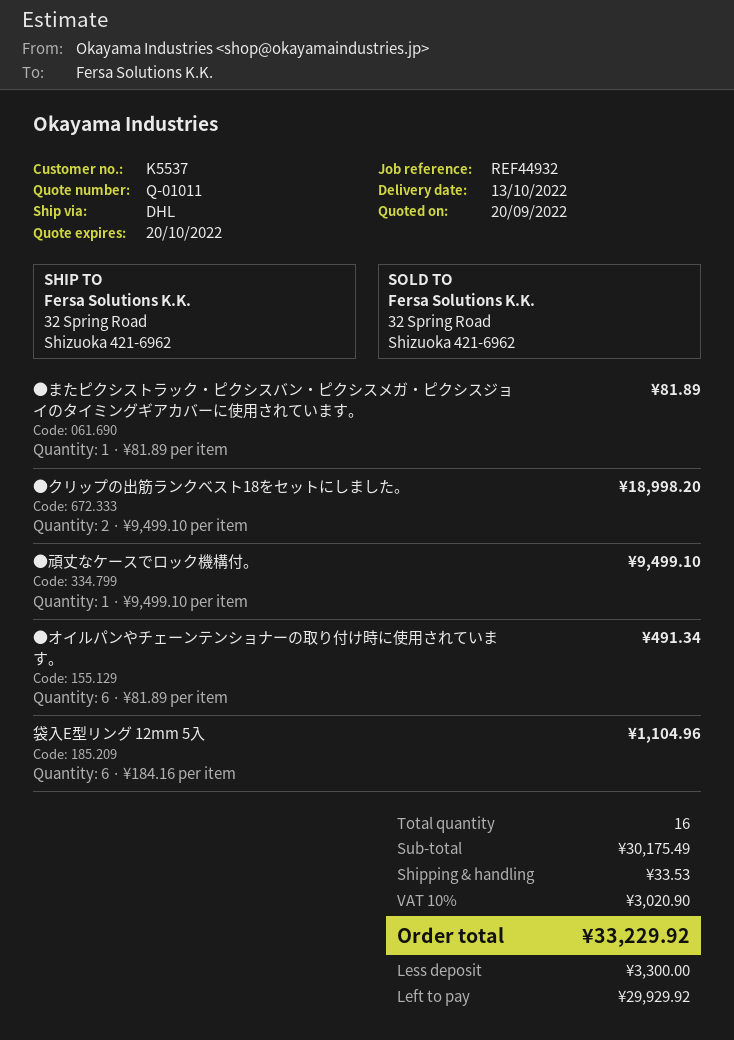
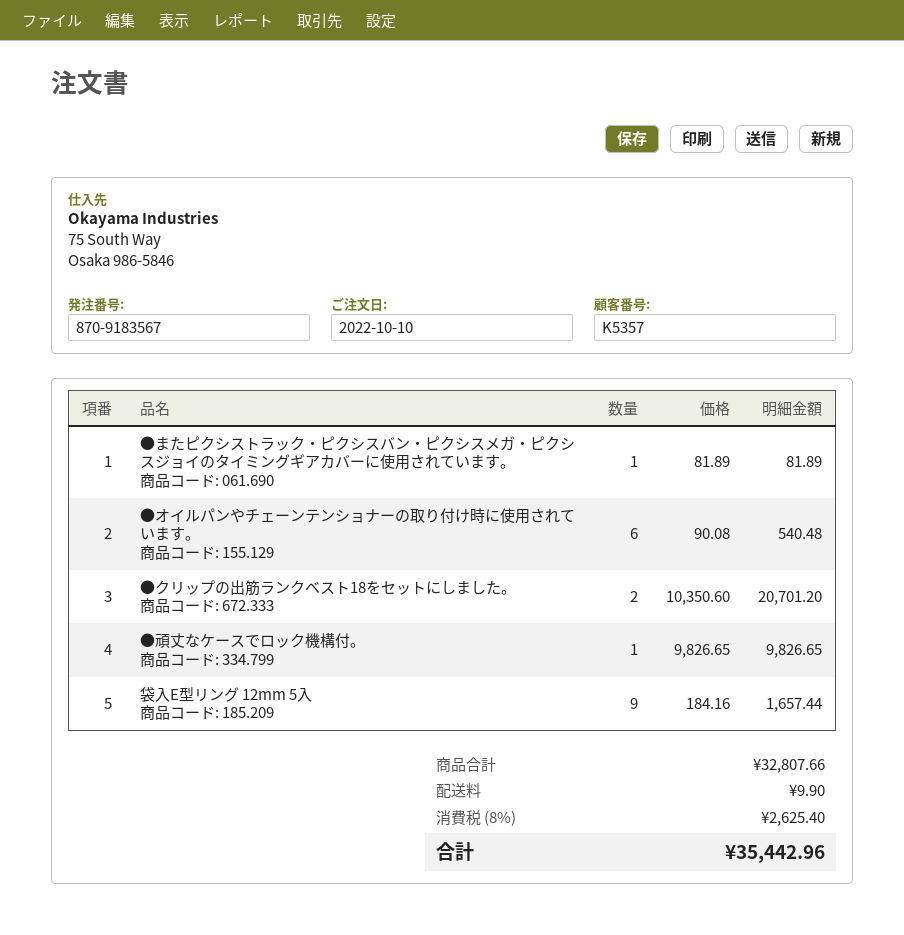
customer number: K5537 -> K5357
●クリップの出筋ランクベスト18をセットにしました。: 2 x 9499.10 = 18998.20 -> 2 x 10350.60 = 20701.20
●頑丈なケースでロック機構付。: 1 x 9499.10 = 9499.10 -> 1 x 9826.65 = 9826.65
●オイルパンやチェーンテンショナーの取り付け時に使用されています。: 6 x 81.89 = 491.34 -> 6 x 90.08 = 540.48
袋入E型リング 12mm 5入: 6 x 184.16 = 1104.96 -> 9 x 184.16 = 1657.44
subtotal: 30175.49 -> 32807.66
shipping: 33.53 -> 9.90
tax: 10% = 3020.90 -> 8% = 2625.40
total: 33229.92 -> 35442.96

